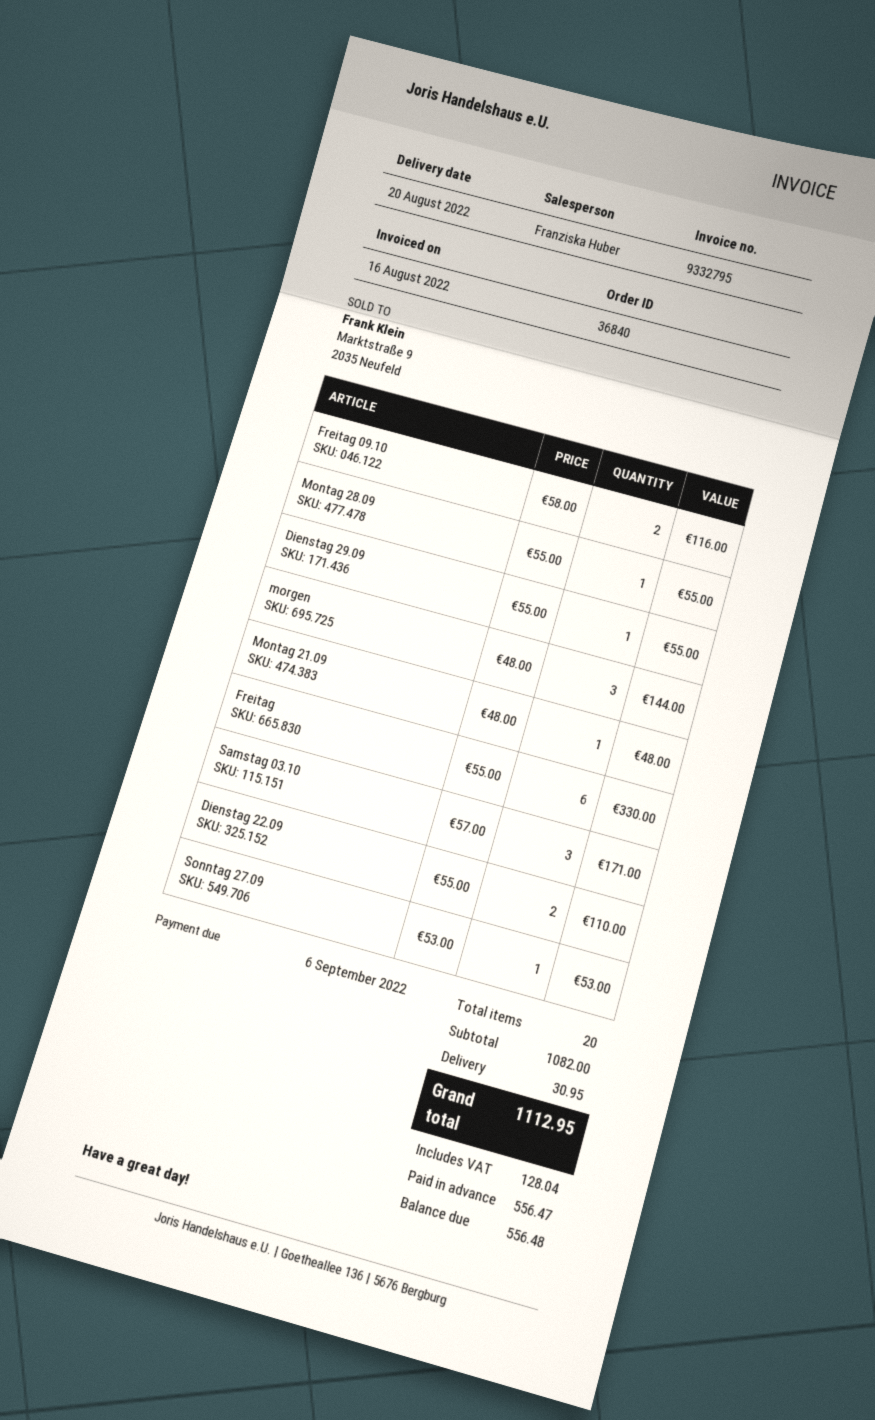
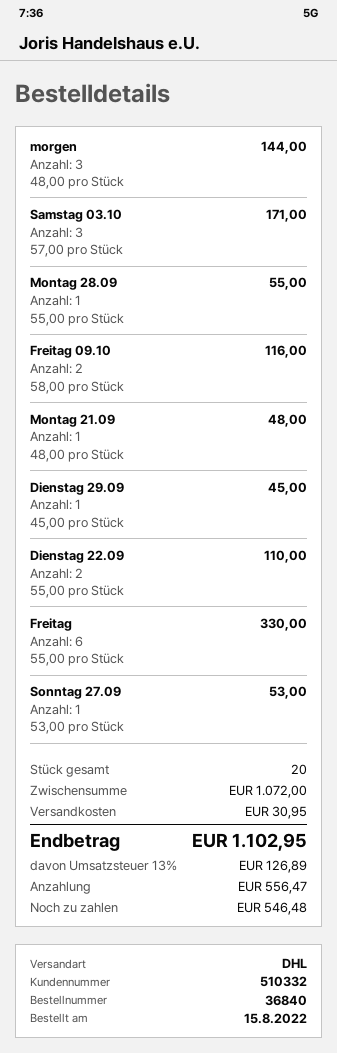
Dienstag 29.09: 1 x 55.00 = 55.00 -> 1 x 45.00 = 45.00
subtotal: 1082.00 -> 1072.00
tax: 128.04 -> 126.89
total: 1112.95 -> 1102.95
balance: 556.48 -> 546.48

